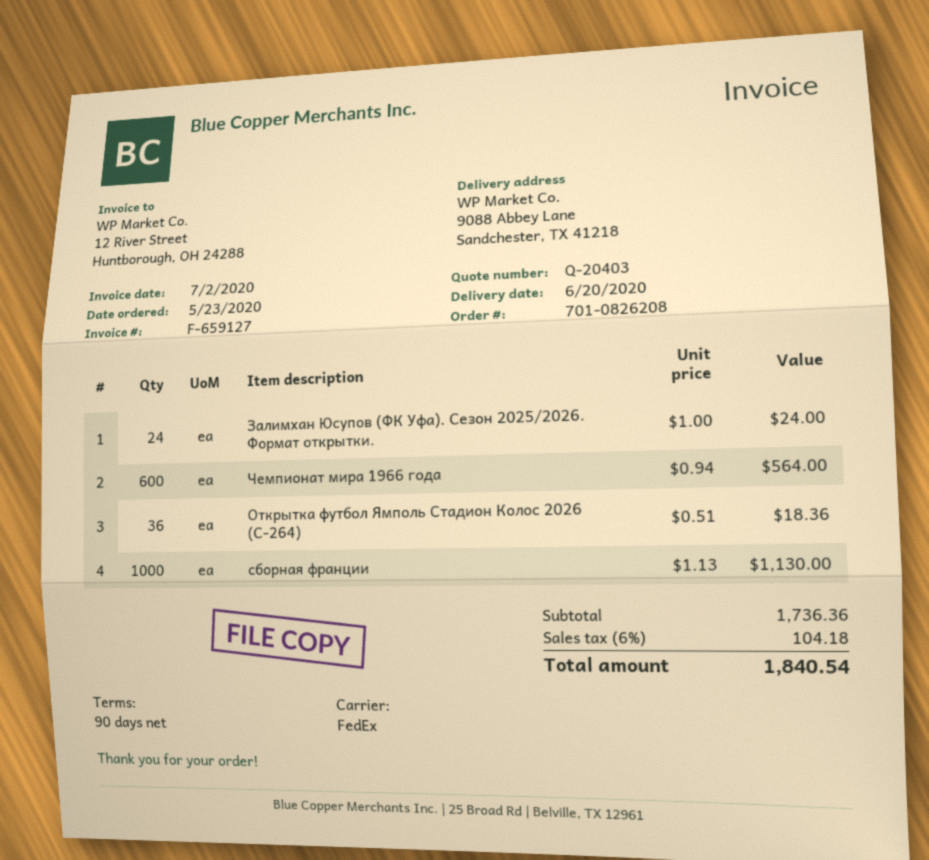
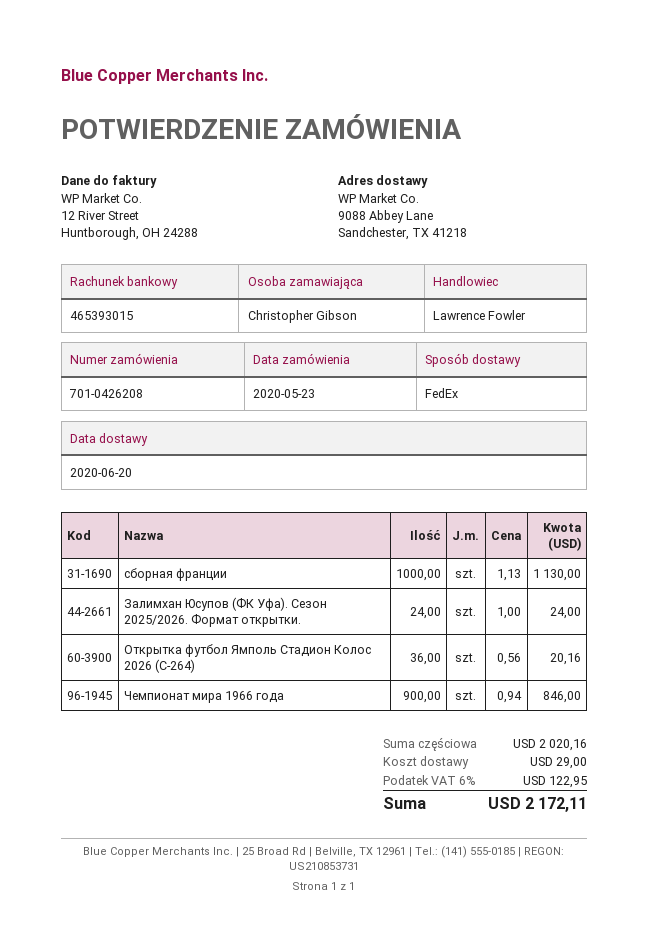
order number: 701-0826208 -> 701-0426208
Чемпионат мира 1966 года: 600 x 0.94 = 564.00 -> 900 x 0.94 = 846.00
Открытка футбол Ямполь Стадион Колос 2026 (С-264): 36 x 0.51 = 18.36 -> 36 x 0.56 = 20.16
subtotal: 1736.36 -> 2020.16
shipping: none -> 29.00
tax: 6% = 104.18 -> 6% = 122.95
total: 1840.54 -> 2172.11

